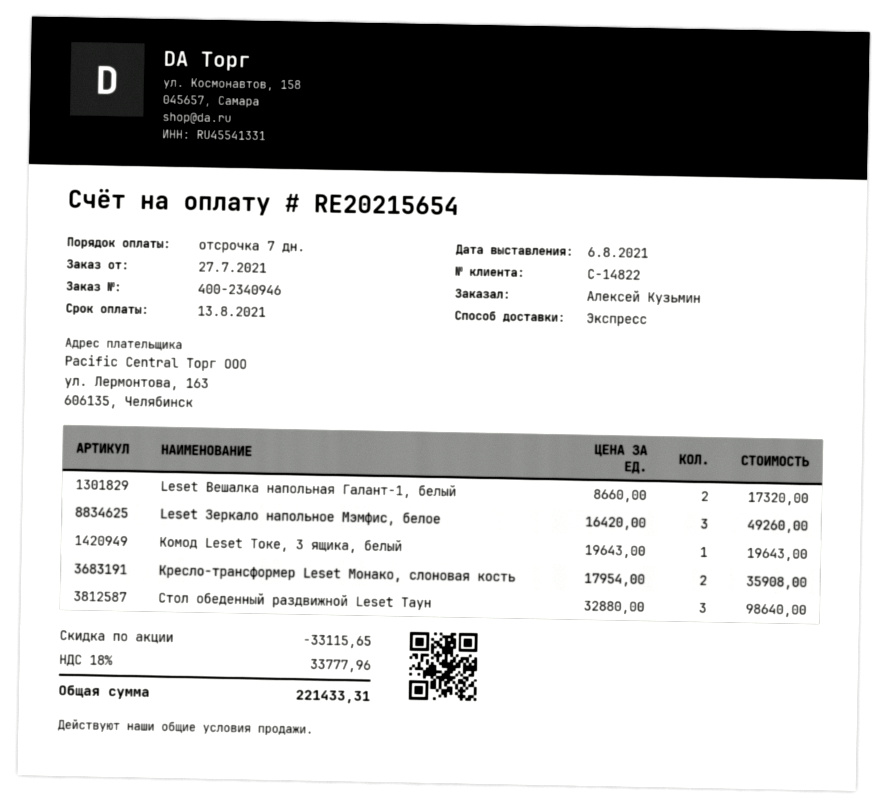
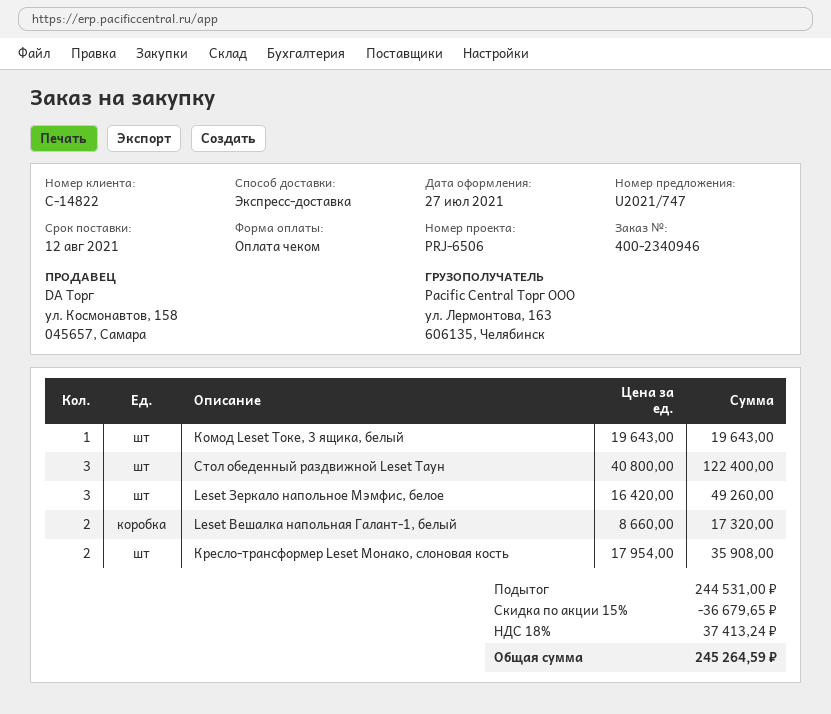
Стол обеденный раздвижной Leset Таун: 3 x 32880.00 = 98640.00 -> 3 x 40800.00 = 122400.00
discount: 33115.65 -> 36679.65
tax: 18% = 33777.96 -> 18% = 37413.24
total: 221433.31 -> 245264.59

